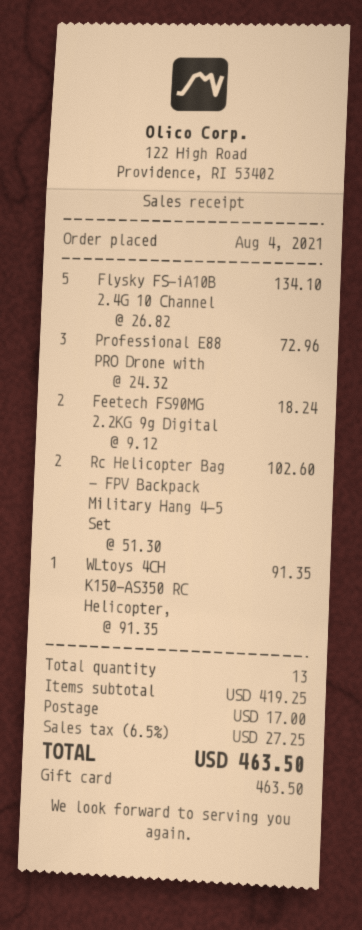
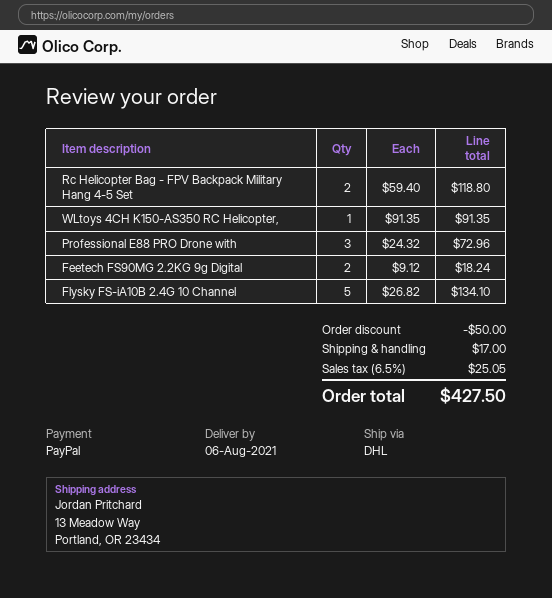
payment method: gift card -> PayPal
Rc Helicopter Bag - FPV Backpack Military Hang 4-5 Set: 2 x 51.30 = 102.60 -> 2 x 59.40 = 118.80
discount: none -> 50.00
tax: 6.5% = 27.25 -> 6.5% = 25.05
total: 463.50 -> 427.50

